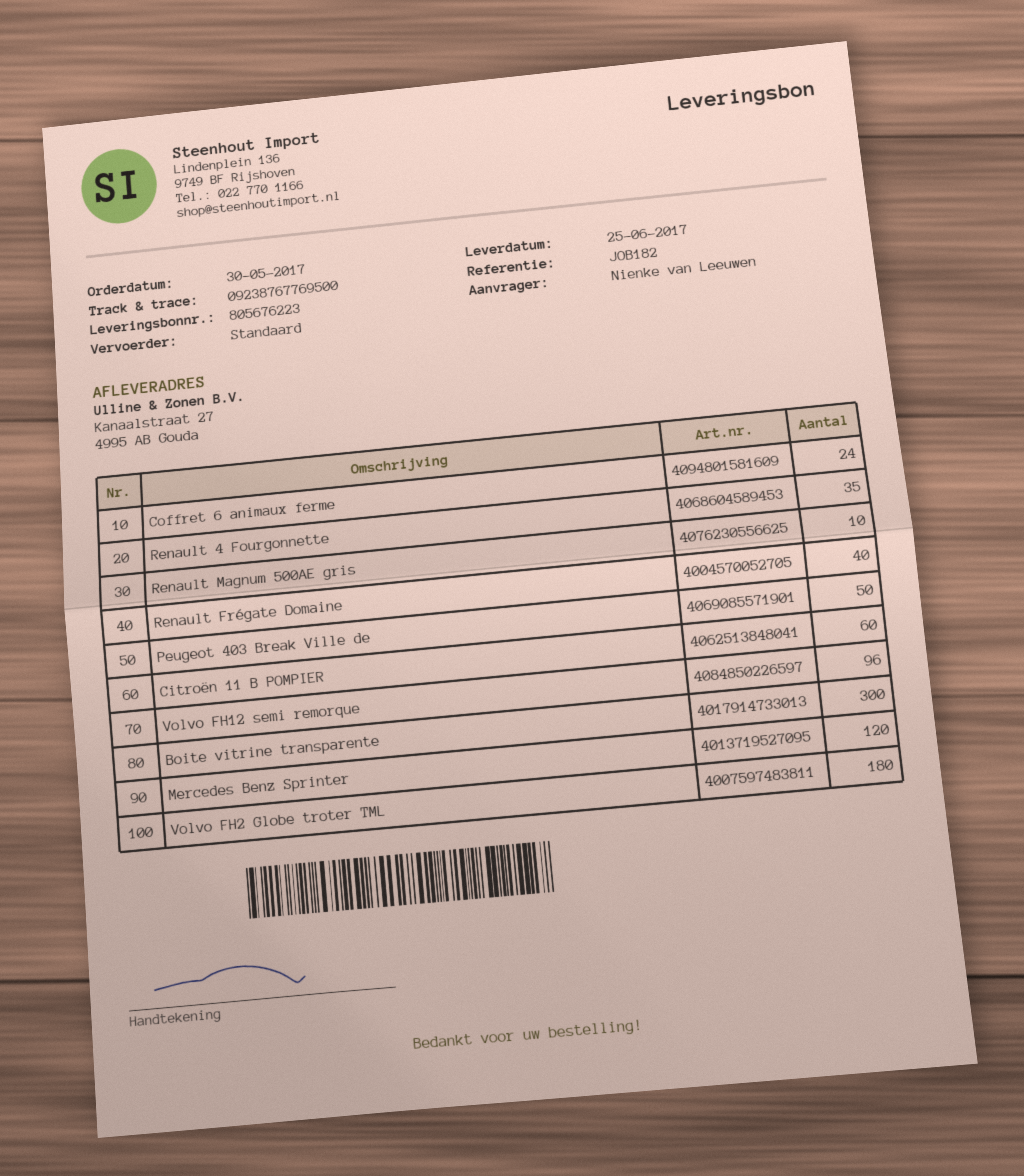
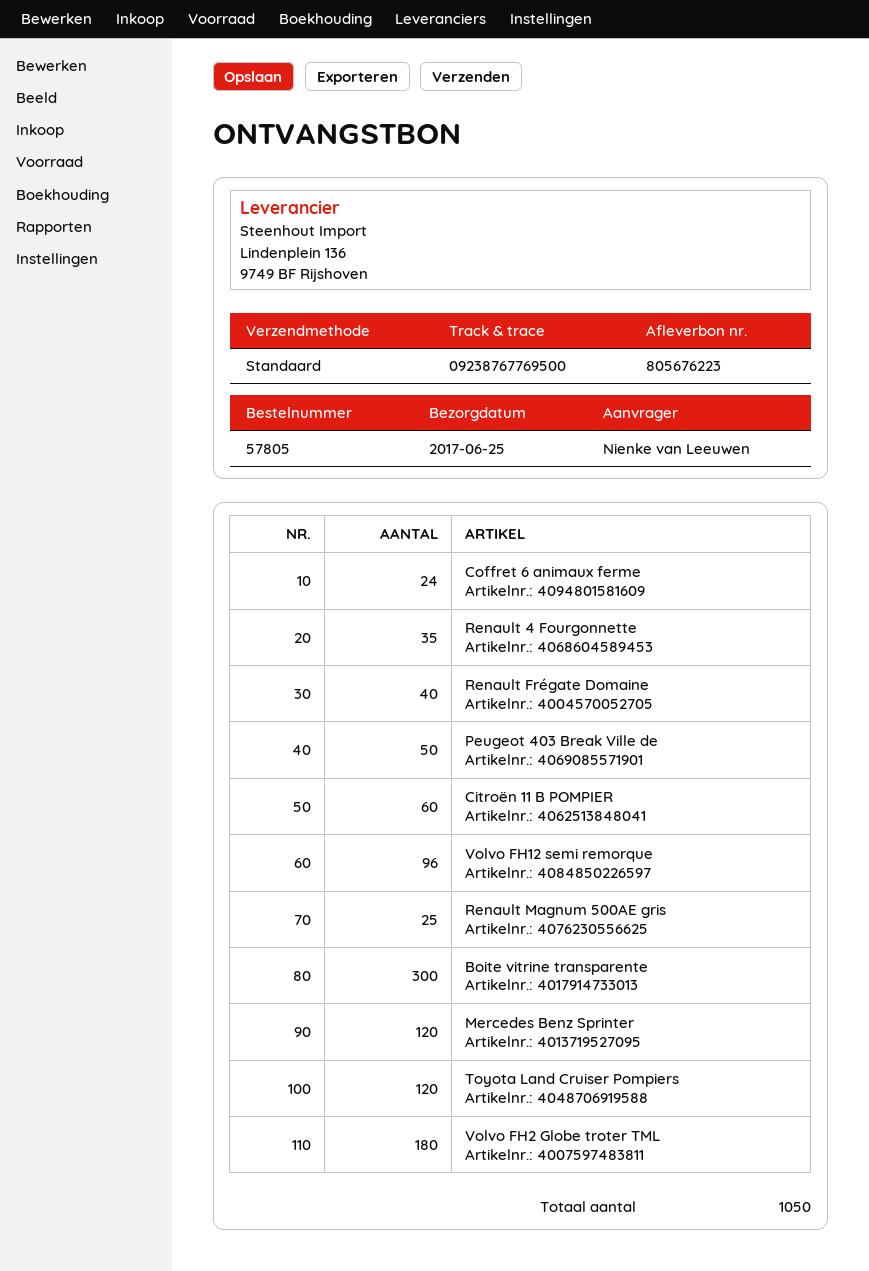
Renault Magnum 500AE gris: 10 -> 25
Toyota Land Cruiser Pompiers: none -> 120

